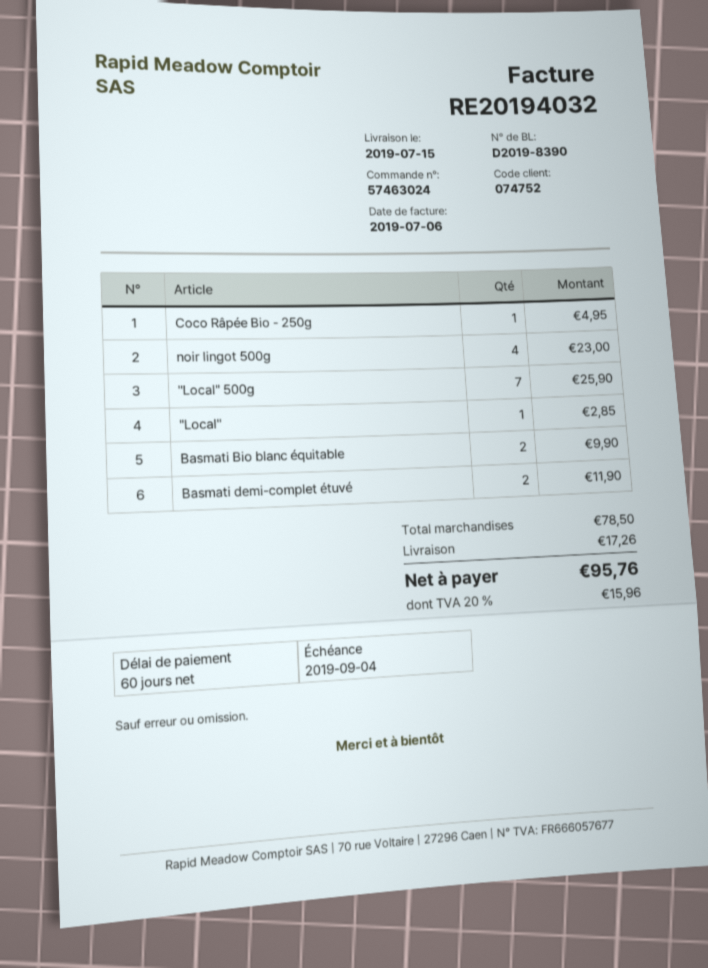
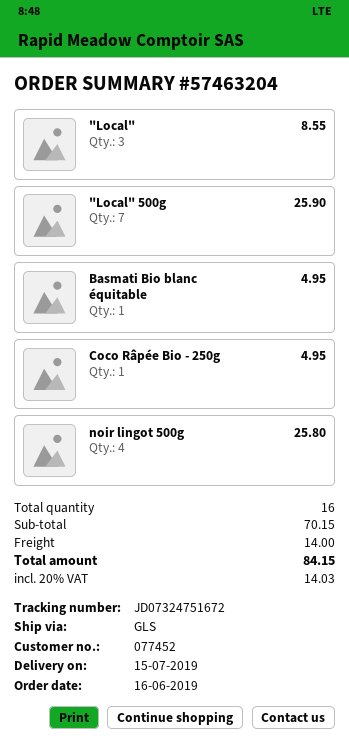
order number: 57463024 -> 57463204
customer number: 074752 -> 077452
noir lingot 500g: 4 for 23.00 -> 4 for 25.80
"Local": 1 for 2.85 -> 3 for 8.55
Basmati Bio blanc équitable: 2 for 9.90 -> 1 for 4.95
Basmati demi-complet étuvé: 2 for 11.90 -> none
subtotal: 78.50 -> 70.15
shipping: 17.26 -> 14.00
tax: 20% = 15.96 -> 20% = 14.03
total: 95.76 -> 84.15

